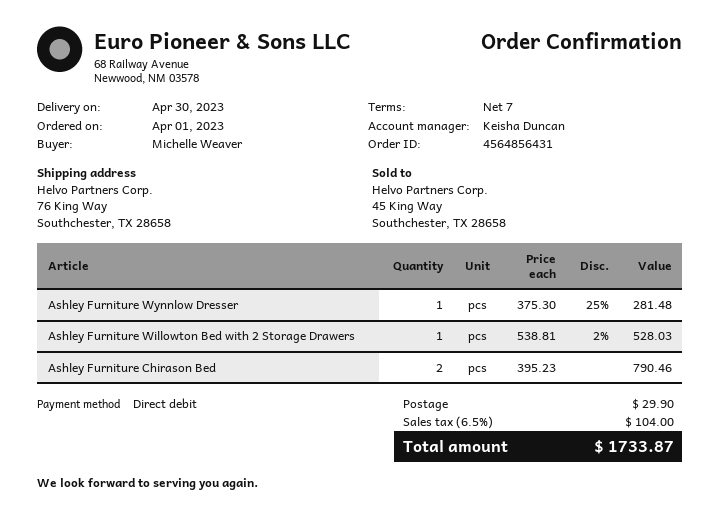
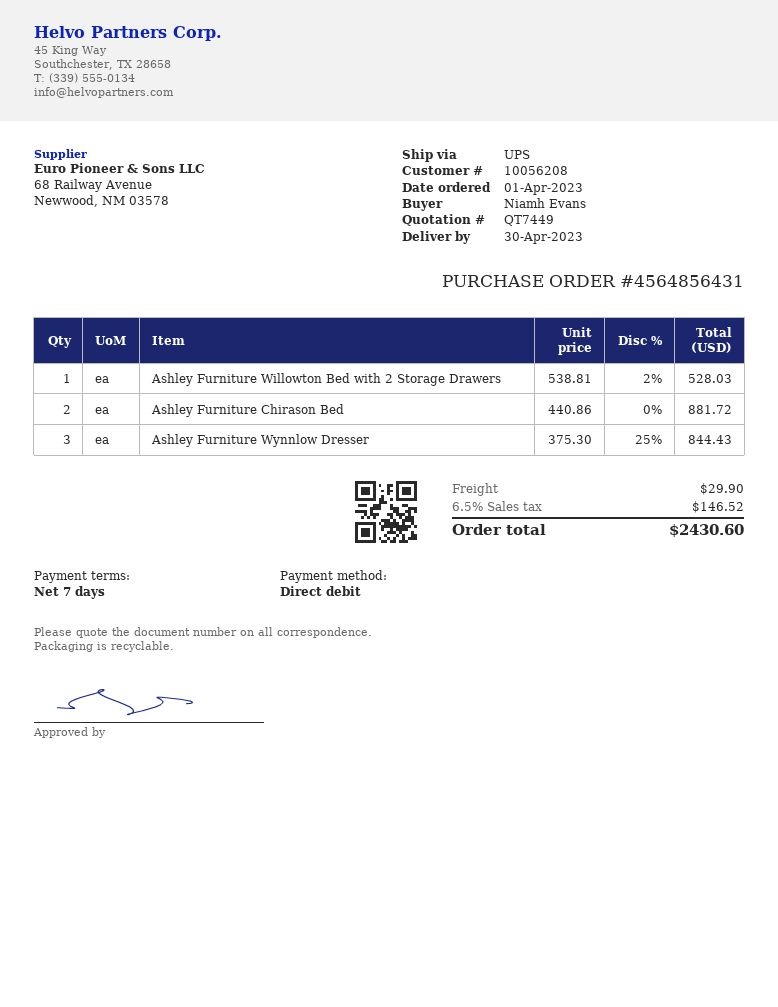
ordered by: Michelle Weaver -> Niamh Evans
Ashley Furniture Wynnlow Dresser: 1 x 375.30 - 25% = 281.48 -> 3 x 375.30 - 25% = 844.43
Ashley Furniture Chirason Bed: 2 x 395.23 = 790.46 -> 2 x 440.86 = 881.72
tax: 6.5% = 104.00 -> 6.5% = 146.52
total: 1733.87 -> 2430.60

